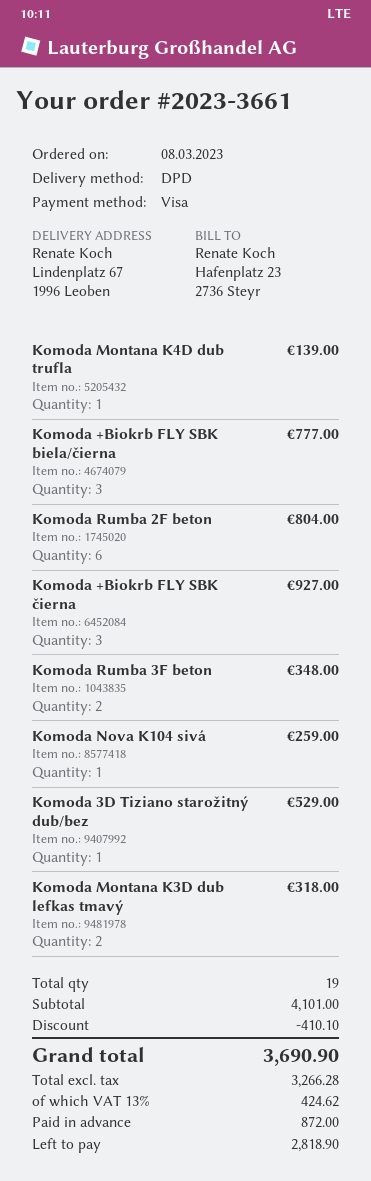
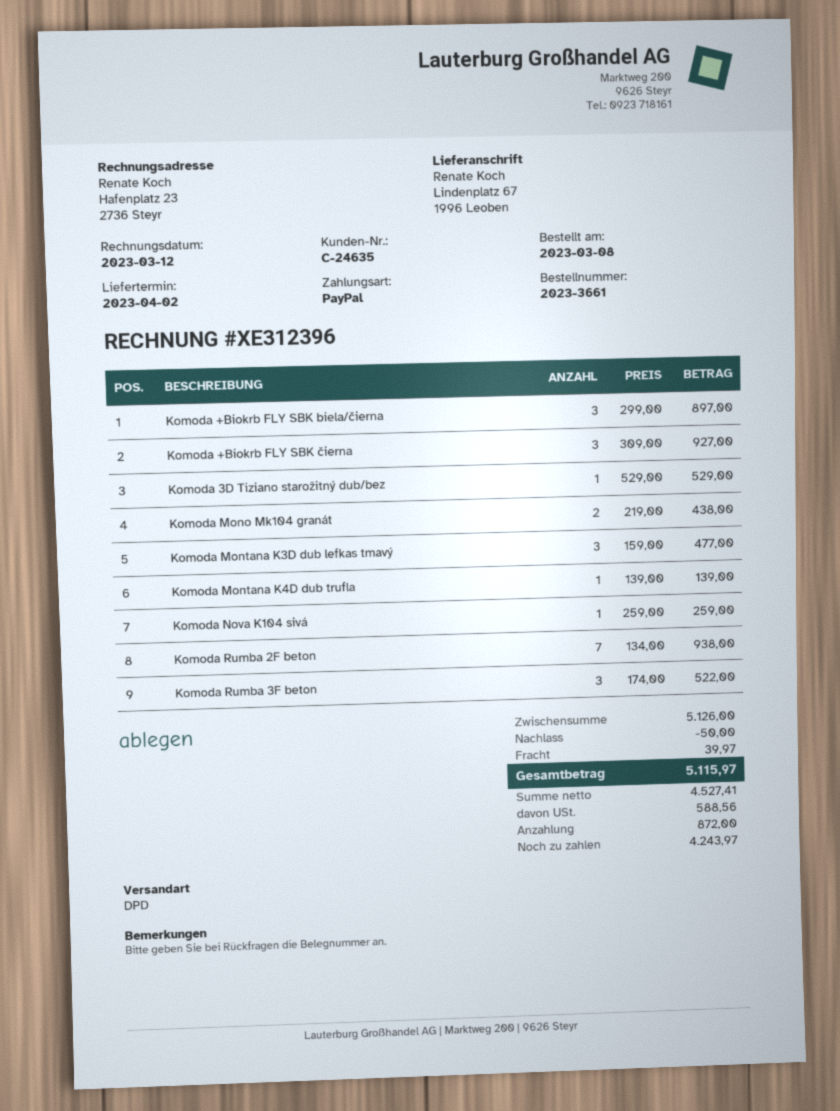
payment method: Visa -> PayPal
Komoda +Biokrb FLY SBK biela/čierna: 3 for 777.00 -> 3 for 897.00
Komoda Rumba 2F beton: 6 for 804.00 -> 7 for 938.00
Komoda Rumba 3F beton: 2 for 348.00 -> 3 for 522.00
Komoda Montana K3D dub lefkas tmavý: 2 for 318.00 -> 3 for 477.00
Komoda Mono Mk104 granát: none -> 2 for 438.00
subtotal: 4101.00 -> 5126.00
discount: 410.10 -> 50.00
shipping: none -> 39.97
net: 3266.28 -> 4527.41
tax: 424.62 -> 588.56
total: 3690.90 -> 5115.97
balance: 2818.90 -> 4243.97

